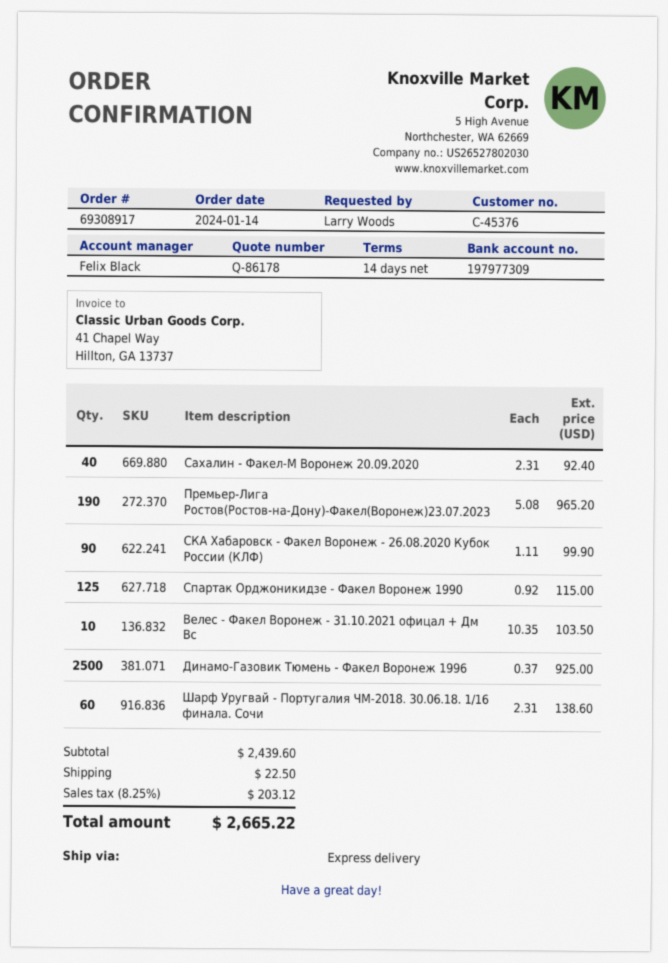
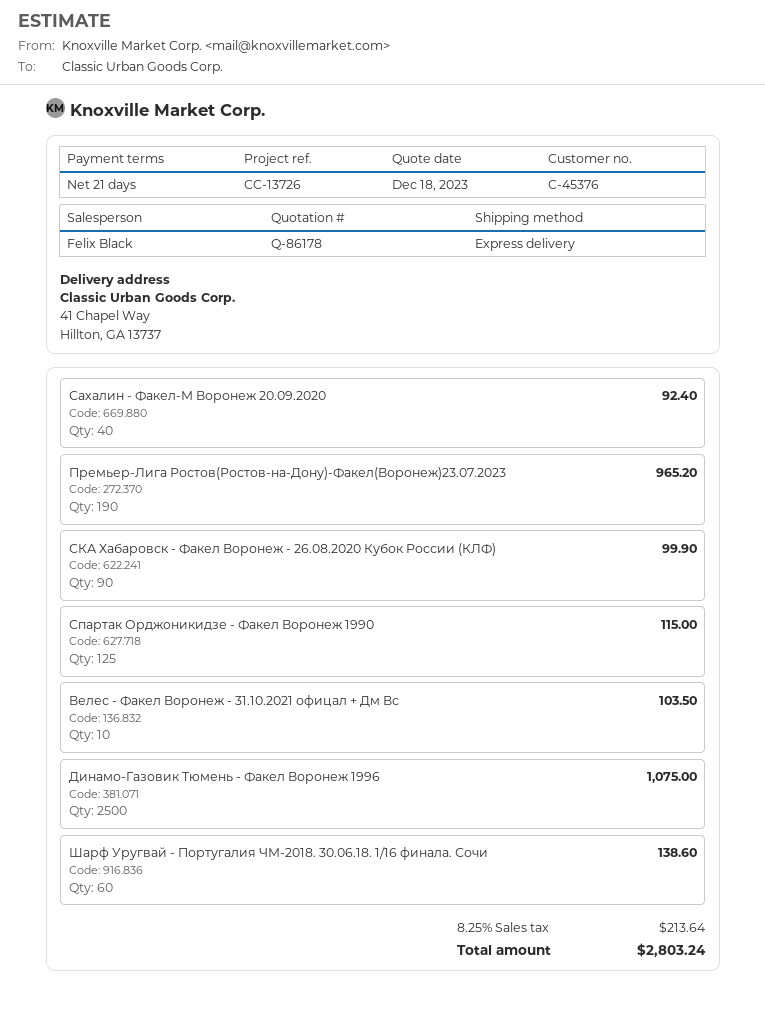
payment terms: 14 days -> 21 days
Динамо-Газовик Тюмень - Факел Воронеж 1996: 2500 for 925.00 -> 2500 for 1075.00
shipping: 22.50 -> none
tax: 8.25% = 203.12 -> 8.25% = 213.64
total: 2665.22 -> 2803.24

